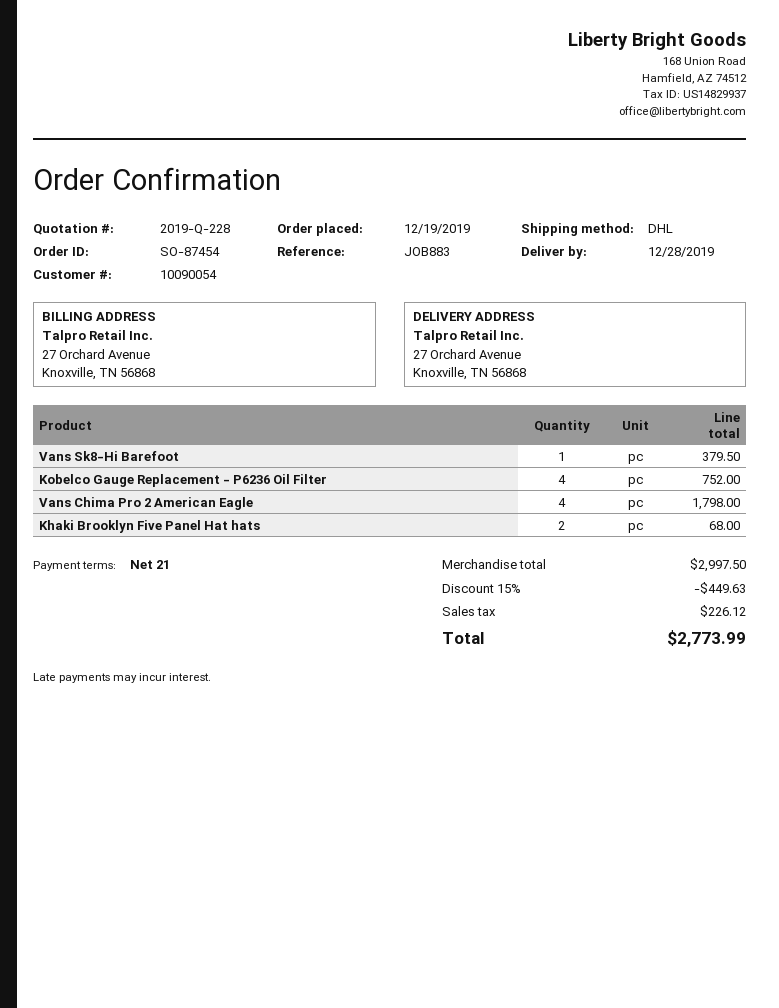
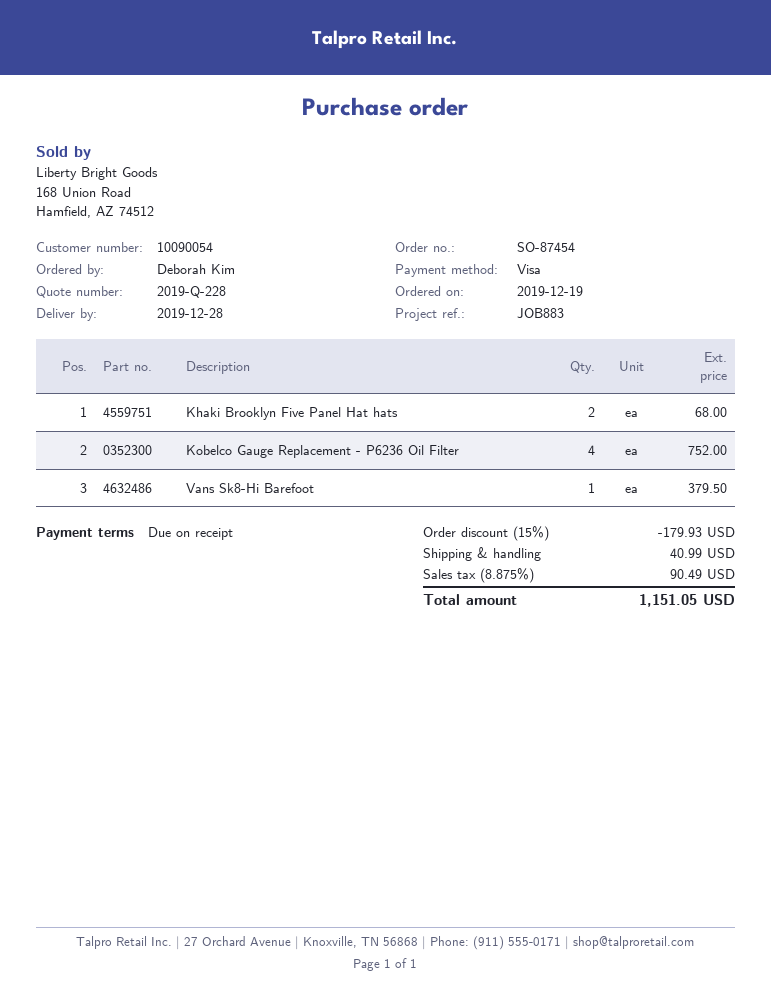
payment terms: 21 days -> on receipt
Vans Chima Pro 2 American Eagle: 4 for 1798.00 -> none
discount: 15% = 449.63 -> 15% = 179.93
shipping: none -> 40.99
tax: 226.12 -> 90.49
total: 2773.99 -> 1151.05

